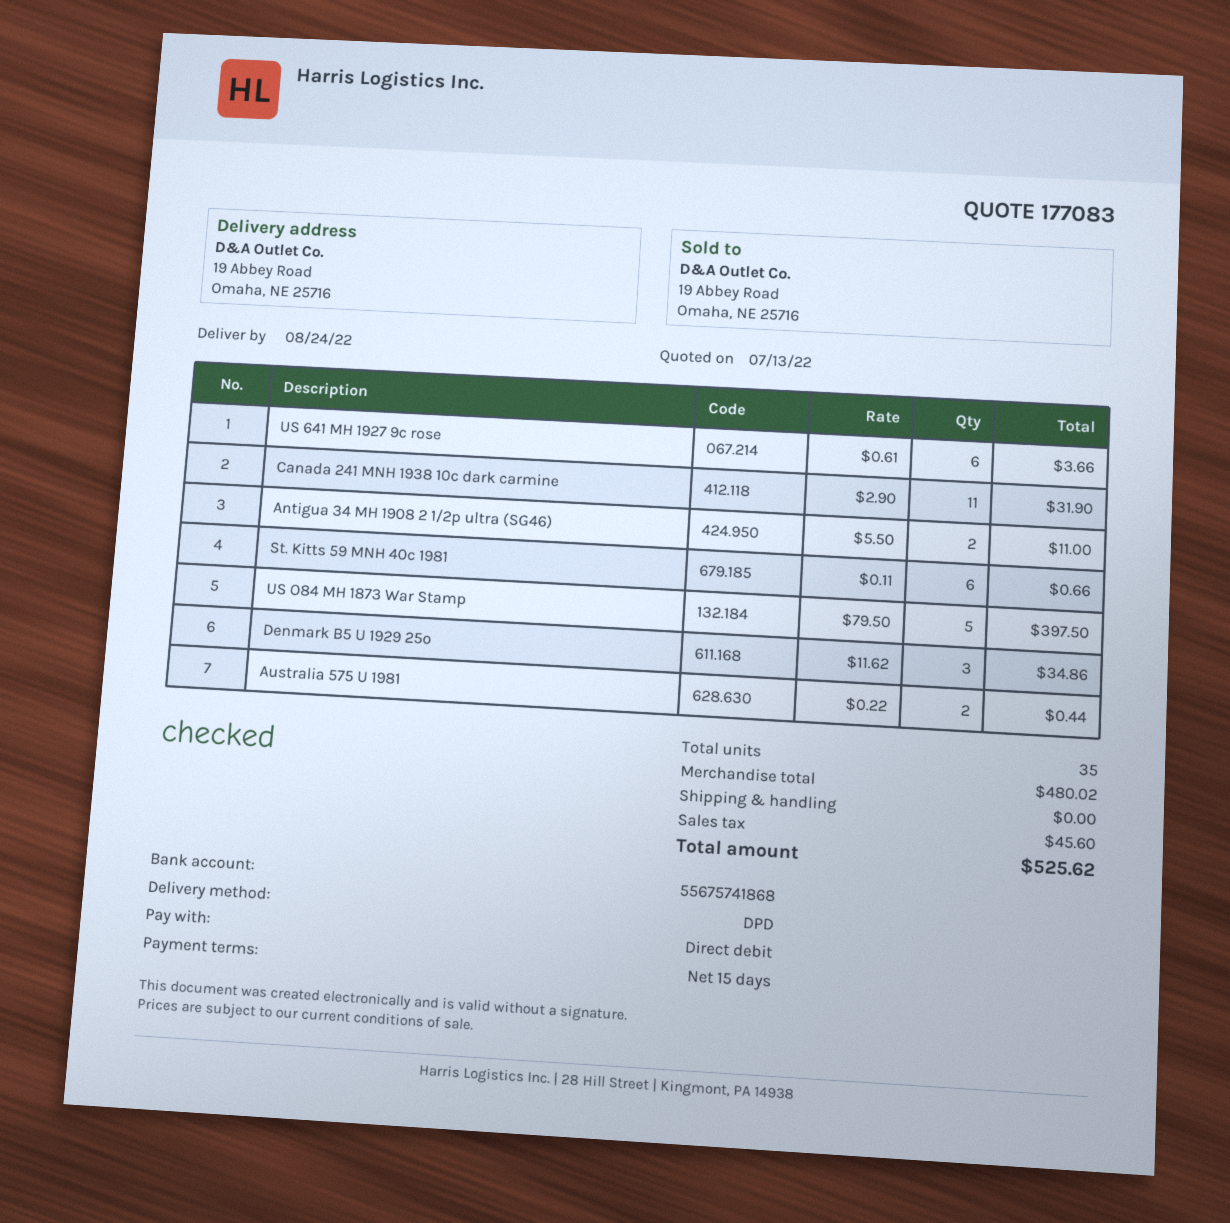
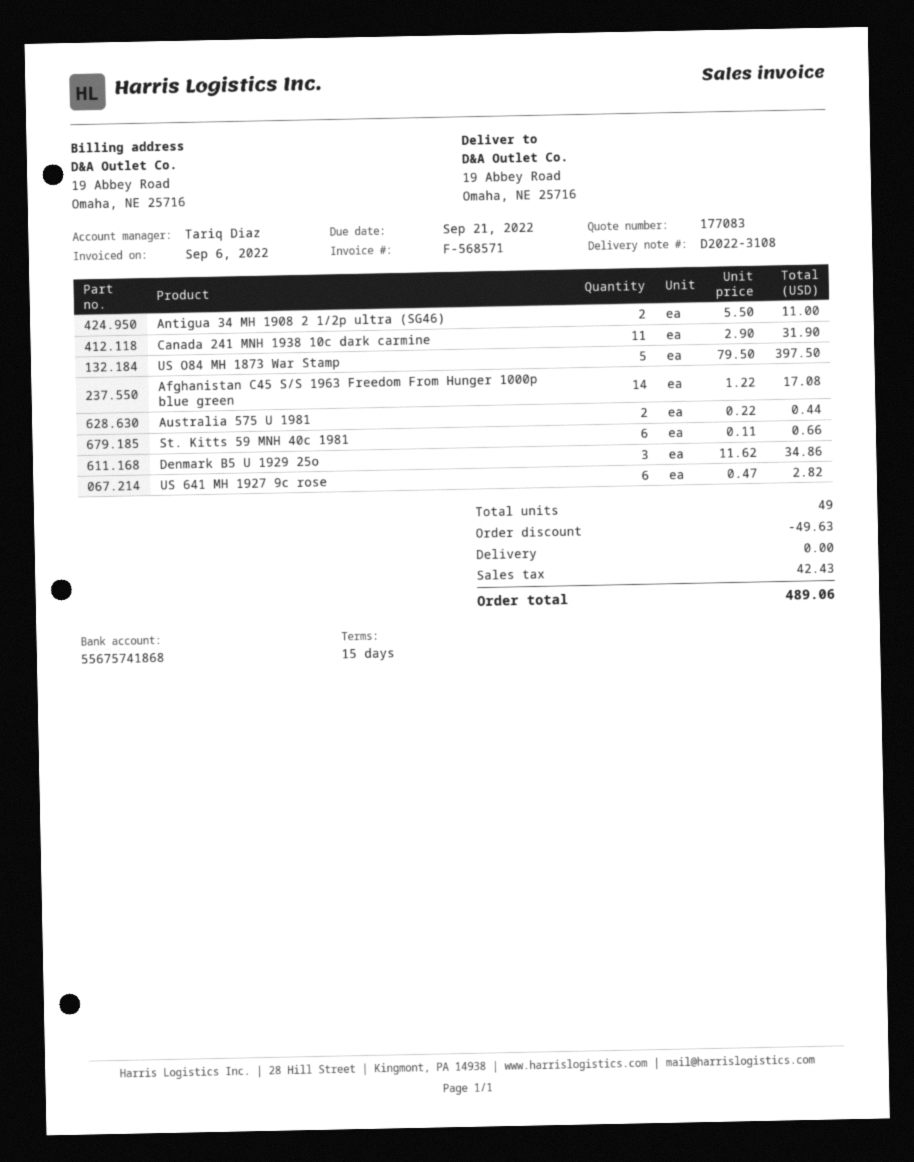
US 641 MH 1927 9c rose: 6 x 0.61 = 3.66 -> 6 x 0.47 = 2.82
Afghanistan C45 S/S 1963 Freedom From Hunger 1000p blue green: none -> 14 x 1.22 = 17.08
total quantity: 35 -> 49
discount: none -> 49.63
tax: 45.60 -> 42.43
total: 525.62 -> 489.06

